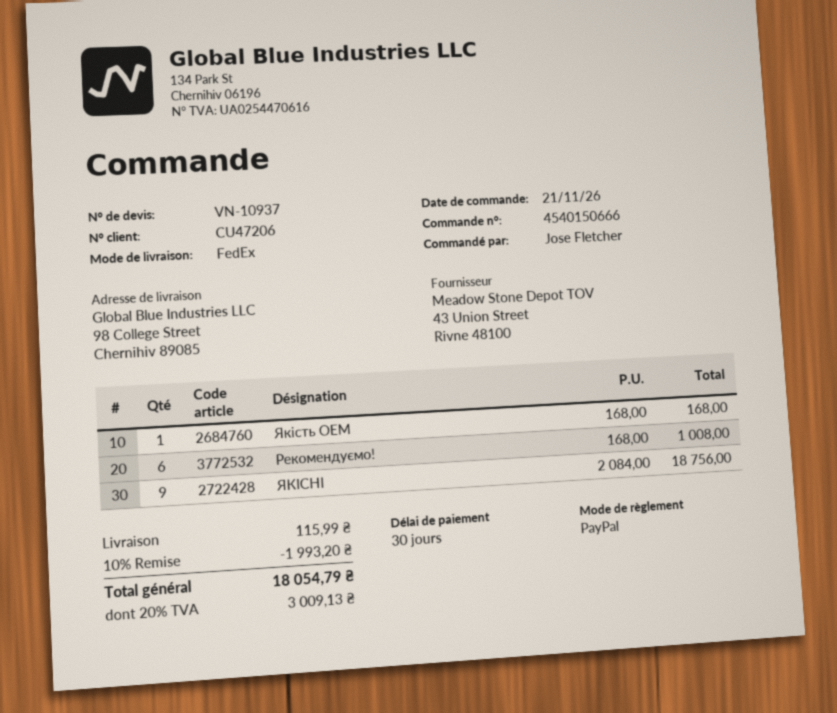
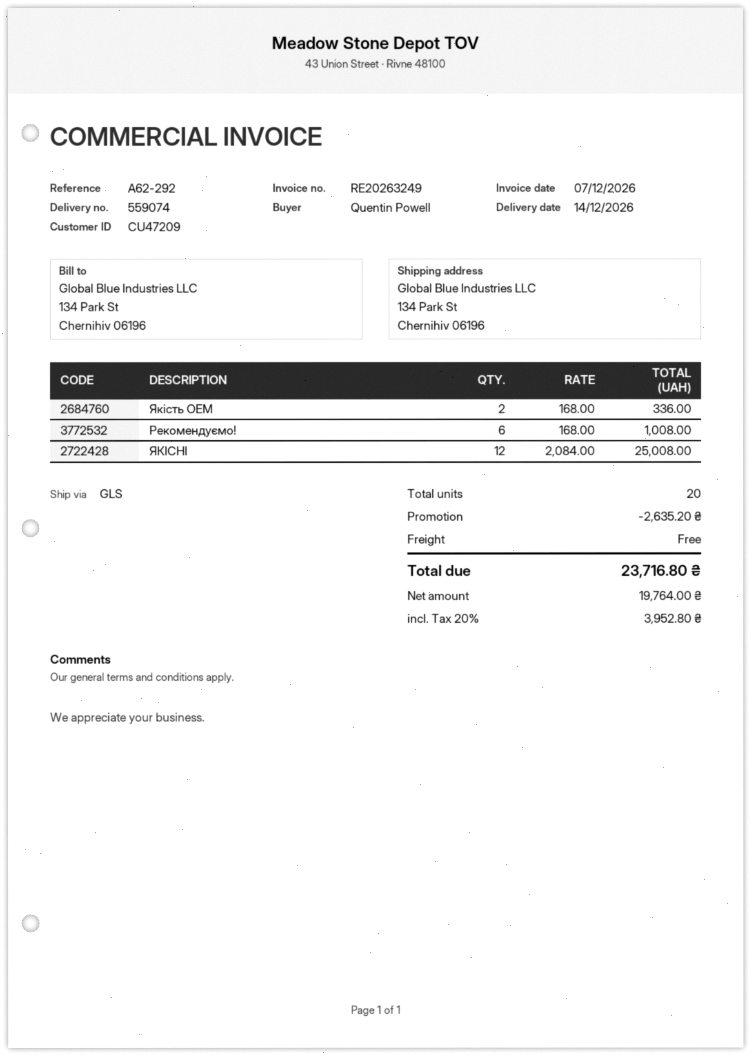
customer number: CU47206 -> CU47209
ordered by: Jose Fletcher -> Quentin Powell
shipping method: FedEx -> GLS
ship to: 98 College Street, Chernihiv 89085 -> 134 Park St, Chernihiv 06196
Якість OEM: 1 x 168.00 = 168.00 -> 2 x 168.00 = 336.00
ЯКІСНІ: 9 x 2084.00 = 18756.00 -> 12 x 2084.00 = 25008.00
discount: 1993.20 -> 2635.20
shipping: 115.99 -> 0.00
tax: 20% = 3009.13 -> 20% = 3952.80
total: 18054.79 -> 23716.80

